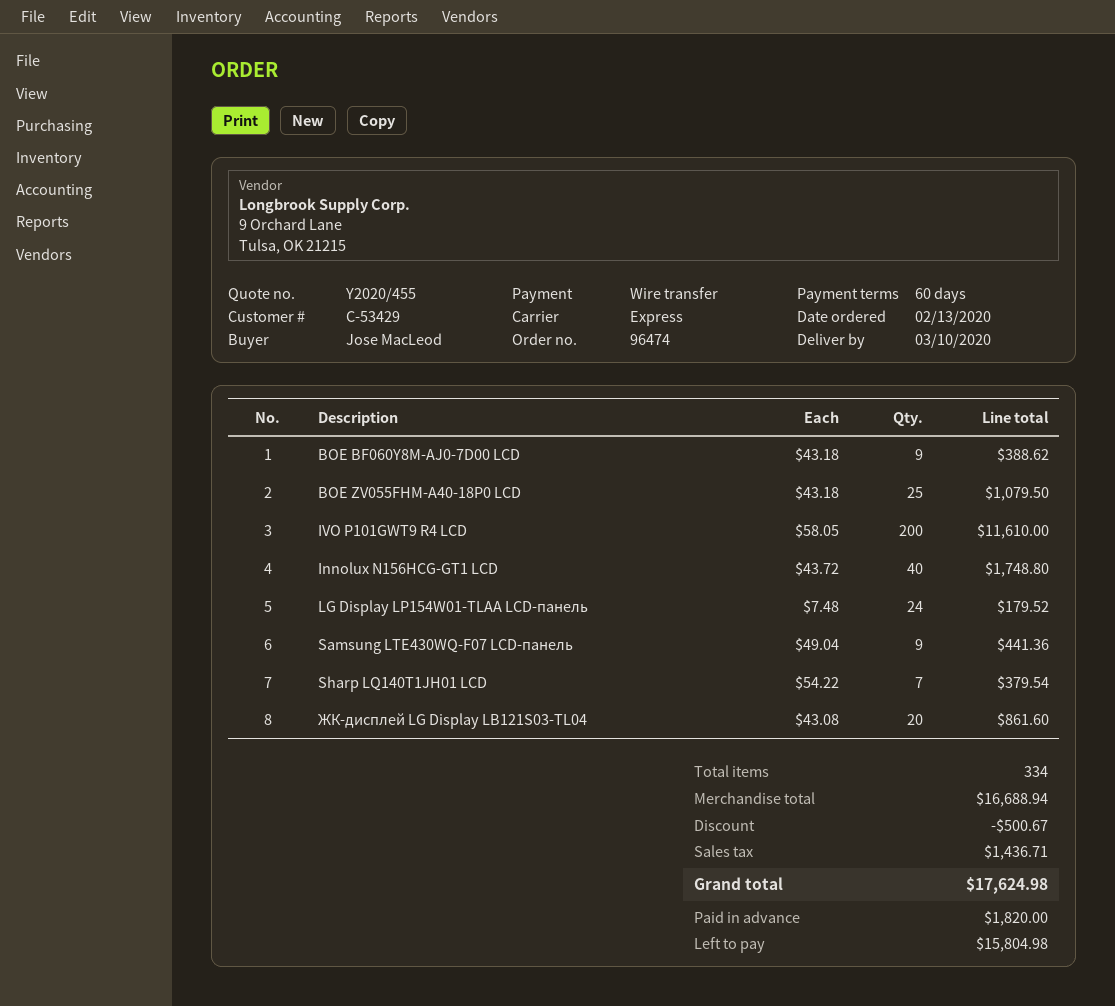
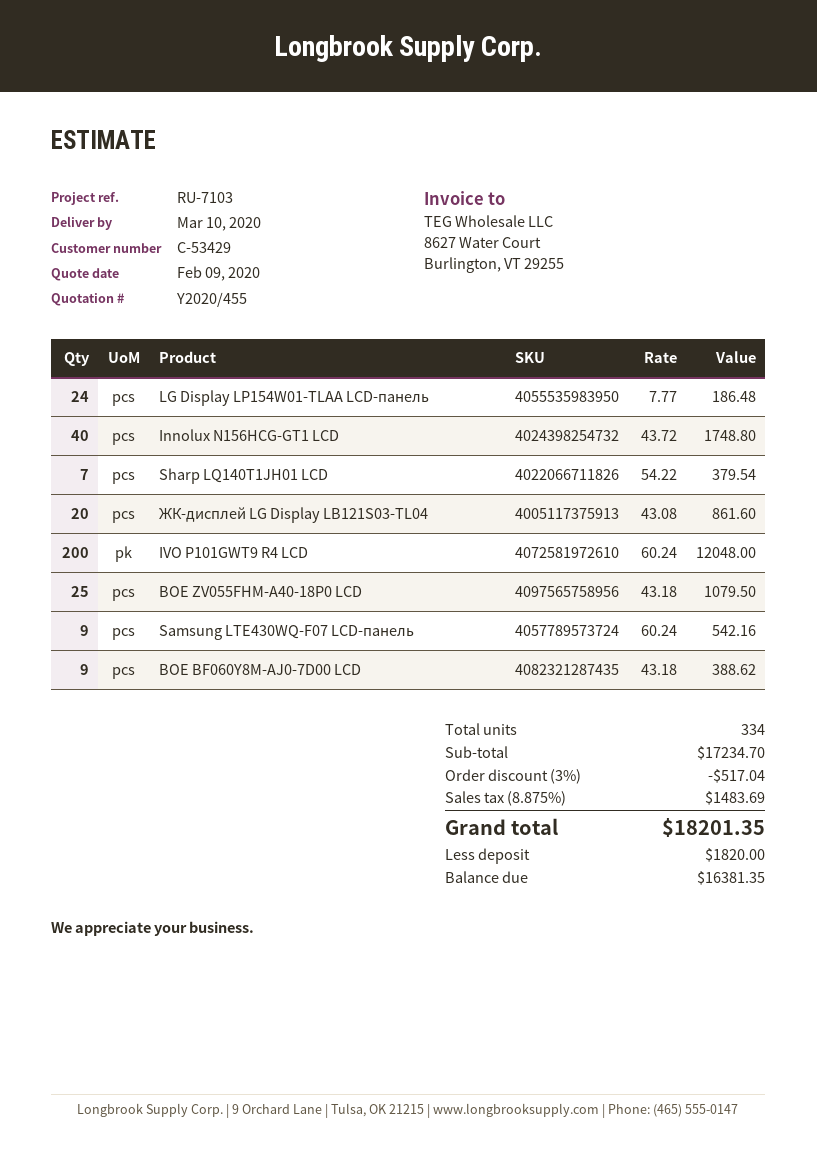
IVO P101GWT9 R4 LCD: 200 x 58.05 = 11610.00 -> 200 x 60.24 = 12048.00
LG Display LP154W01-TLAA LCD-панель: 24 x 7.48 = 179.52 -> 24 x 7.77 = 186.48
Samsung LTE430WQ-F07 LCD-панель: 9 x 49.04 = 441.36 -> 9 x 60.24 = 542.16
subtotal: 16688.94 -> 17234.70
discount: 500.67 -> 517.04
tax: 1436.71 -> 1483.69
total: 17624.98 -> 18201.35
balance: 15804.98 -> 16381.35

